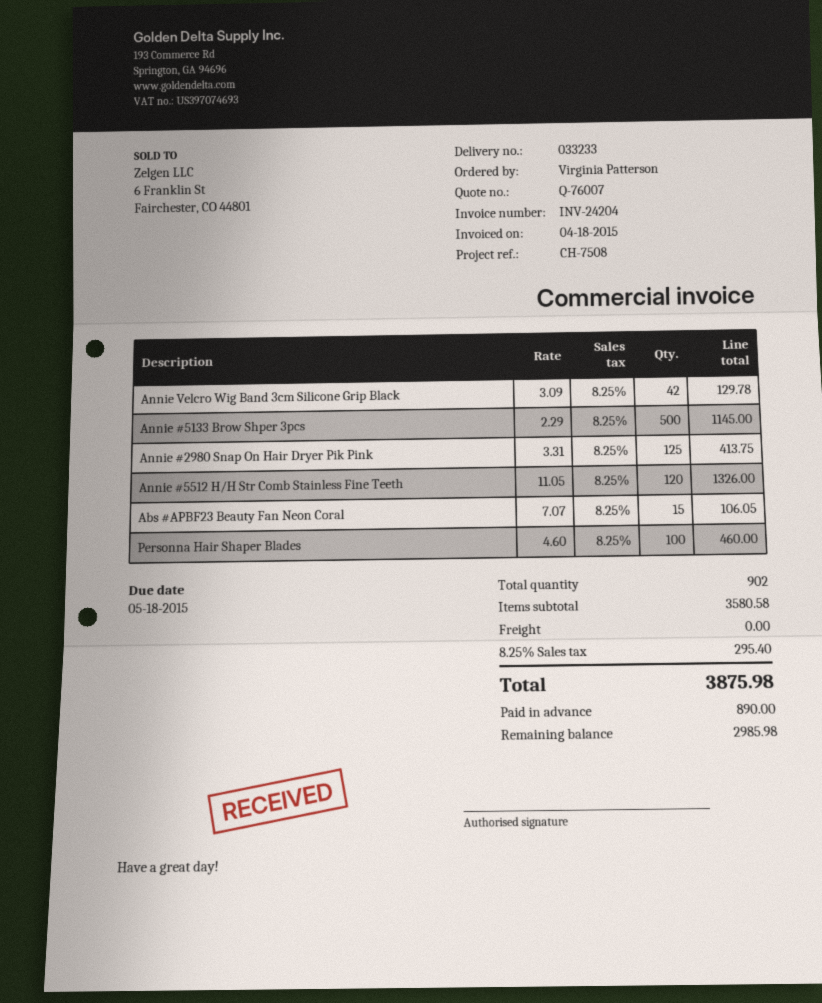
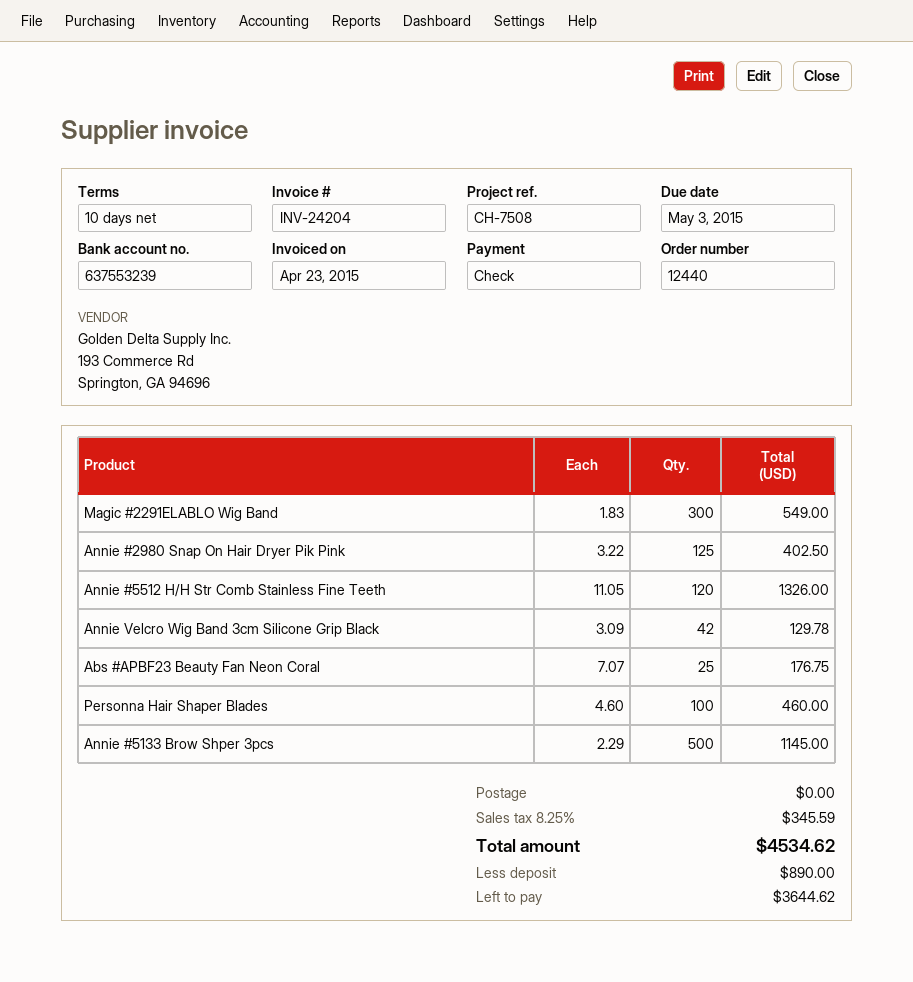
invoice date: 2015-04-18 -> 2015-04-23
due date: 2015-05-18 -> 2015-05-03
Annie #2980 Snap On Hair Dryer Pik Pink: 125 x 3.31 = 413.75 -> 125 x 3.22 = 402.50
Abs #APBF23 Beauty Fan Neon Coral: 15 x 7.07 = 106.05 -> 25 x 7.07 = 176.75
Magic #2291ELABLO Wig Band: none -> 300 x 1.83 = 549.00
tax: 8.25% = 295.40 -> 8.25% = 345.59
total: 3875.98 -> 4534.62
balance: 2985.98 -> 3644.62

